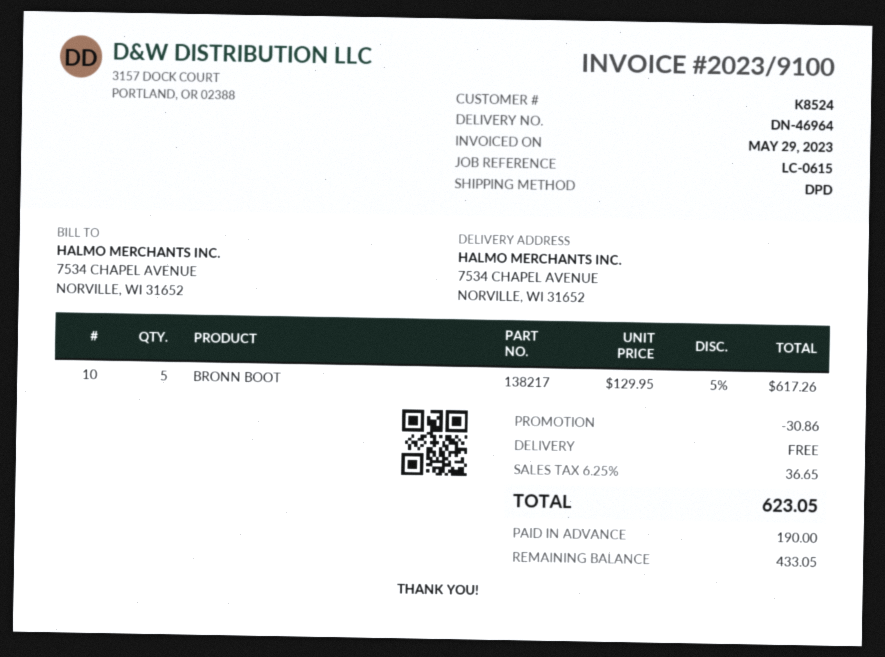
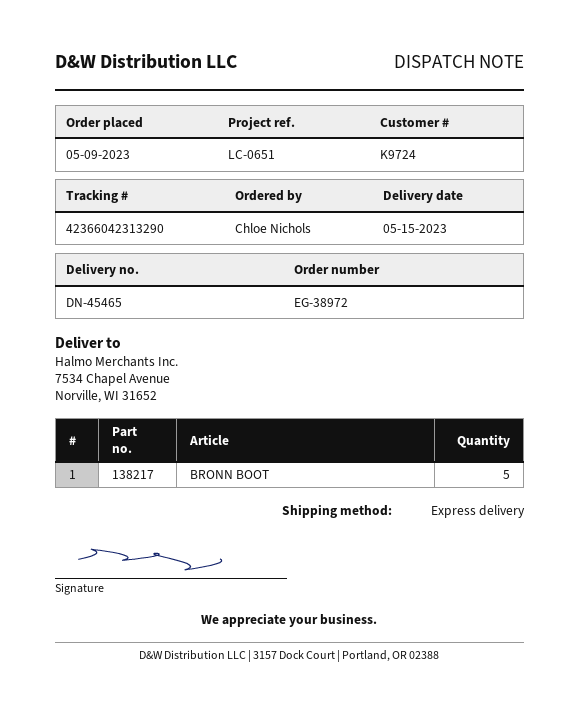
delivery note number: DN-46964 -> DN-45465
customer number: K8524 -> K9724
reference: LC-0615 -> LC-0651
shipping method: DPD -> express

